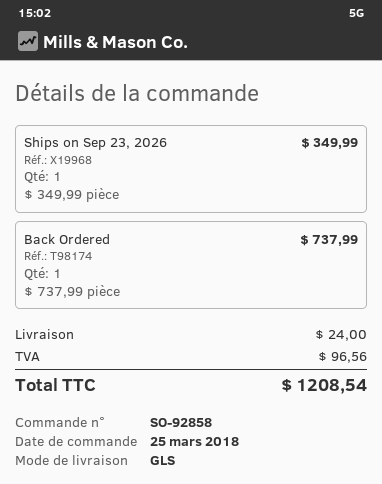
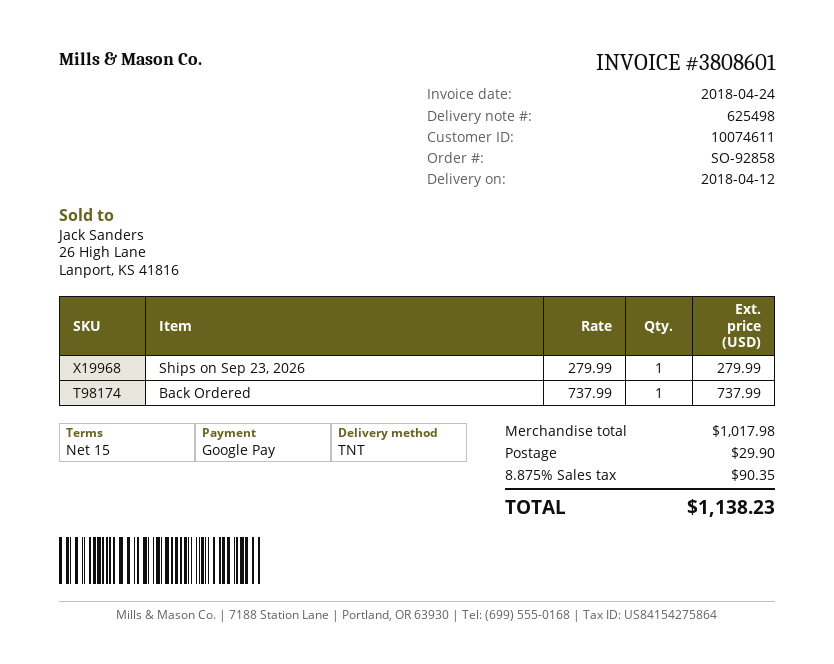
shipping method: GLS -> TNT
Ships on Sep 23, 2026: 1 x 349.99 = 349.99 -> 1 x 279.99 = 279.99
shipping: 24.00 -> 29.90
tax: 96.56 -> 90.35
total: 1208.54 -> 1138.23

